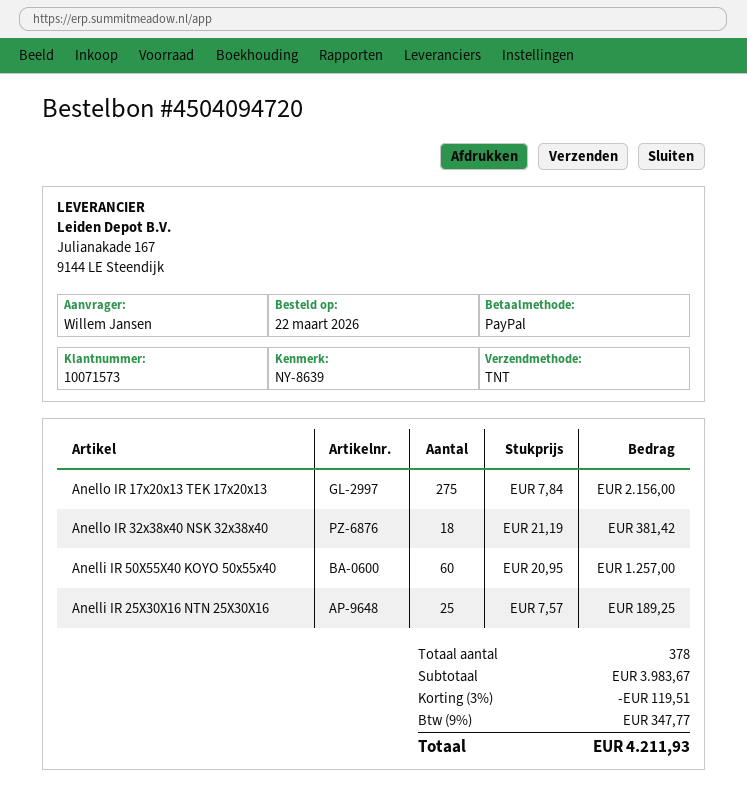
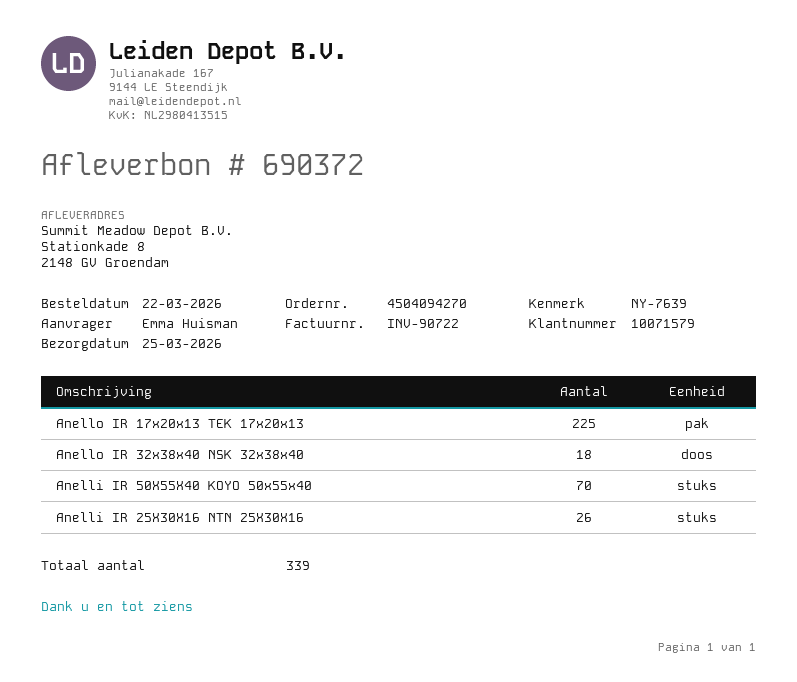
order number: 4504094720 -> 4504094270
customer number: 10071573 -> 10071579
reference: NY-8639 -> NY-7639
ordered by: Willem Jansen -> Emma Huisman
Anello IR 17x20x13 TEK 17x20x13: 275 -> 225
Anelli IR 50X55X40 KOYO 50x55x40: 60 -> 70
Anelli IR 25X30X16 NTN 25X30X16: 25 -> 26
total quantity: 378 -> 339

